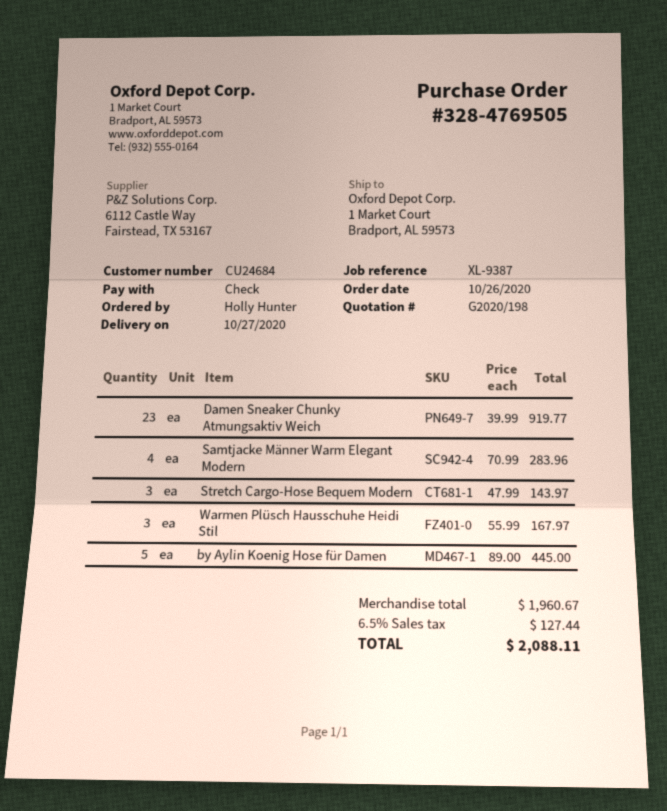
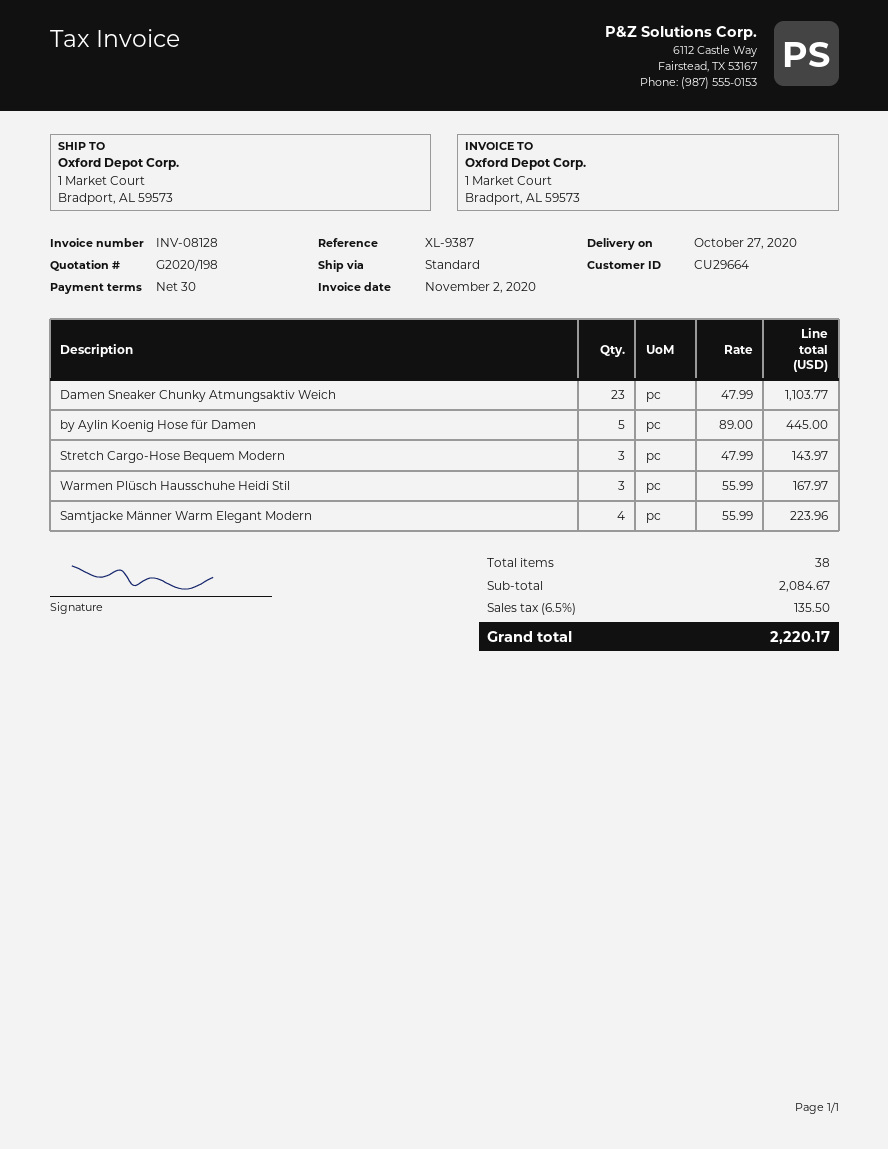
customer number: CU24684 -> CU29664
Damen Sneaker Chunky Atmungsaktiv Weich: 23 x 39.99 = 919.77 -> 23 x 47.99 = 1103.77
Samtjacke Männer Warm Elegant Modern: 4 x 70.99 = 283.96 -> 4 x 55.99 = 223.96
subtotal: 1960.67 -> 2084.67
tax: 6.5% = 127.44 -> 6.5% = 135.50
total: 2088.11 -> 2220.17

